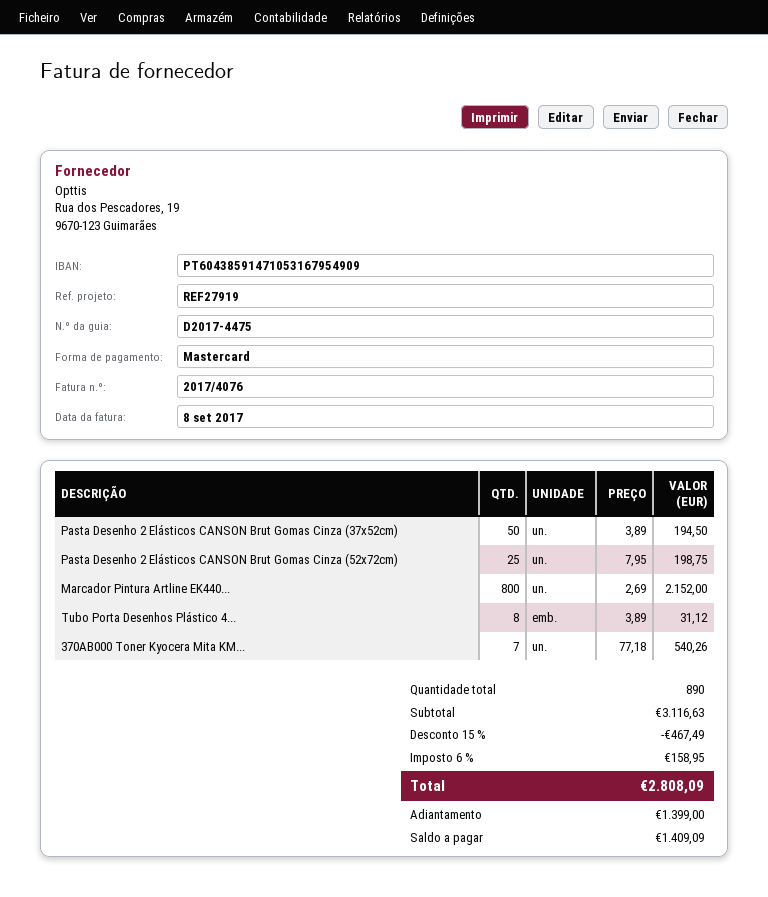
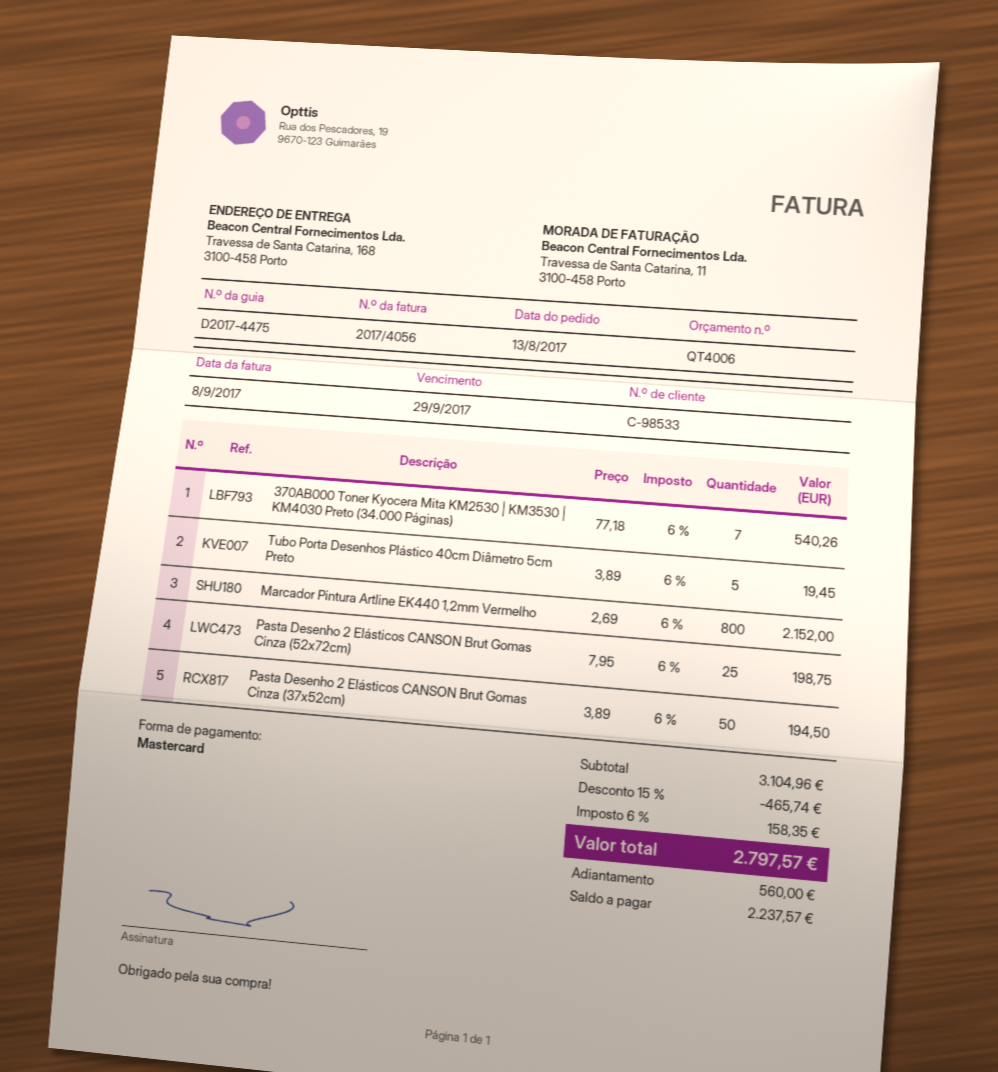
invoice number: 2017/4076 -> 2017/4056
Tubo Porta Desenhos Plástico 4...: 8 x 3.89 = 31.12 -> 5 x 3.89 = 19.45
subtotal: 3116.63 -> 3104.96
discount: 15% = 467.49 -> 15% = 465.74
tax: 6% = 158.95 -> 6% = 158.35
total: 2808.09 -> 2797.57
deposit: 1399.00 -> 560.00
balance: 1409.09 -> 2237.57

